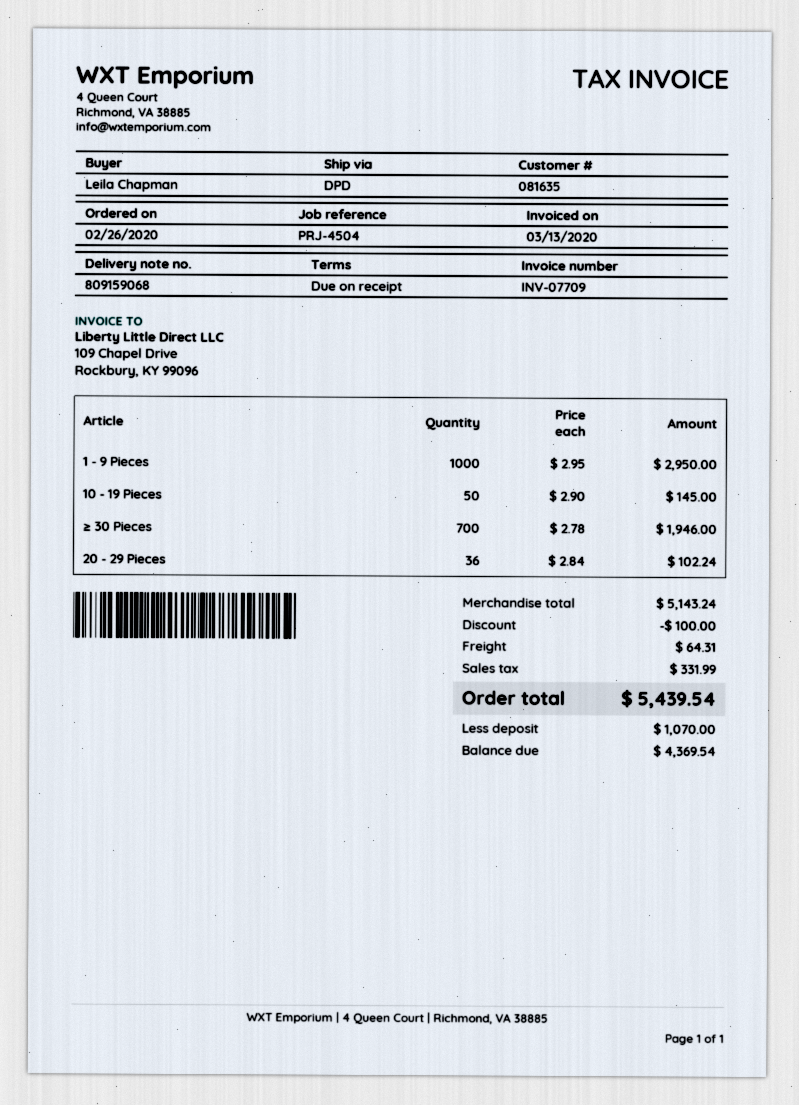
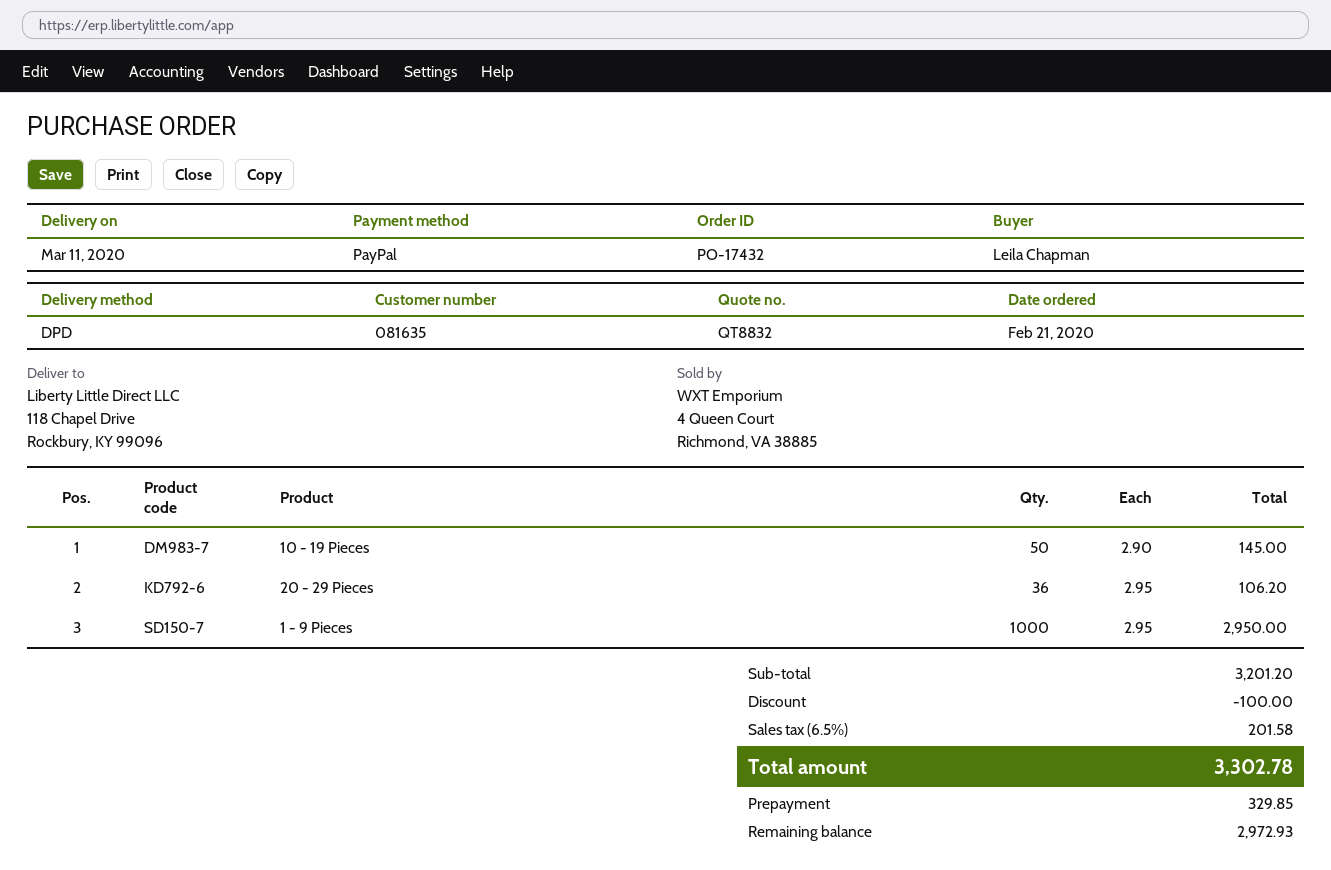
order date: 2020-02-26 -> 2020-02-21
≥ 30 Pieces: 700 x 2.78 = 1946.00 -> none
20 - 29 Pieces: 36 x 2.84 = 102.24 -> 36 x 2.95 = 106.20
subtotal: 5143.24 -> 3201.20
shipping: 64.31 -> none
tax: 331.99 -> 201.58
total: 5439.54 -> 3302.78
deposit: 1070.00 -> 329.85
balance: 4369.54 -> 2972.93

